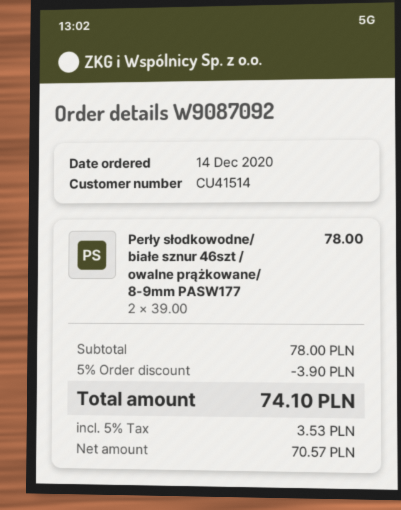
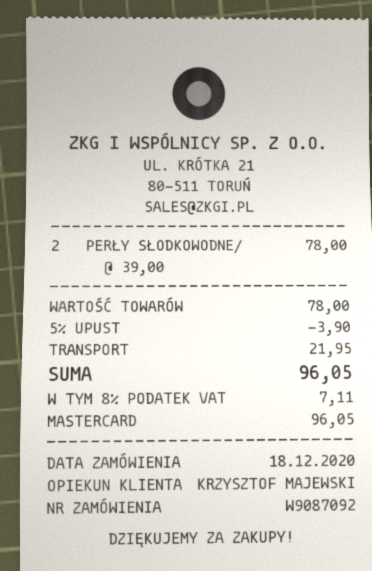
order date: 2020-12-14 -> 2020-12-18
shipping: none -> 21.95
tax: 5% = 3.53 -> 8% = 7.11
total: 74.10 -> 96.05

